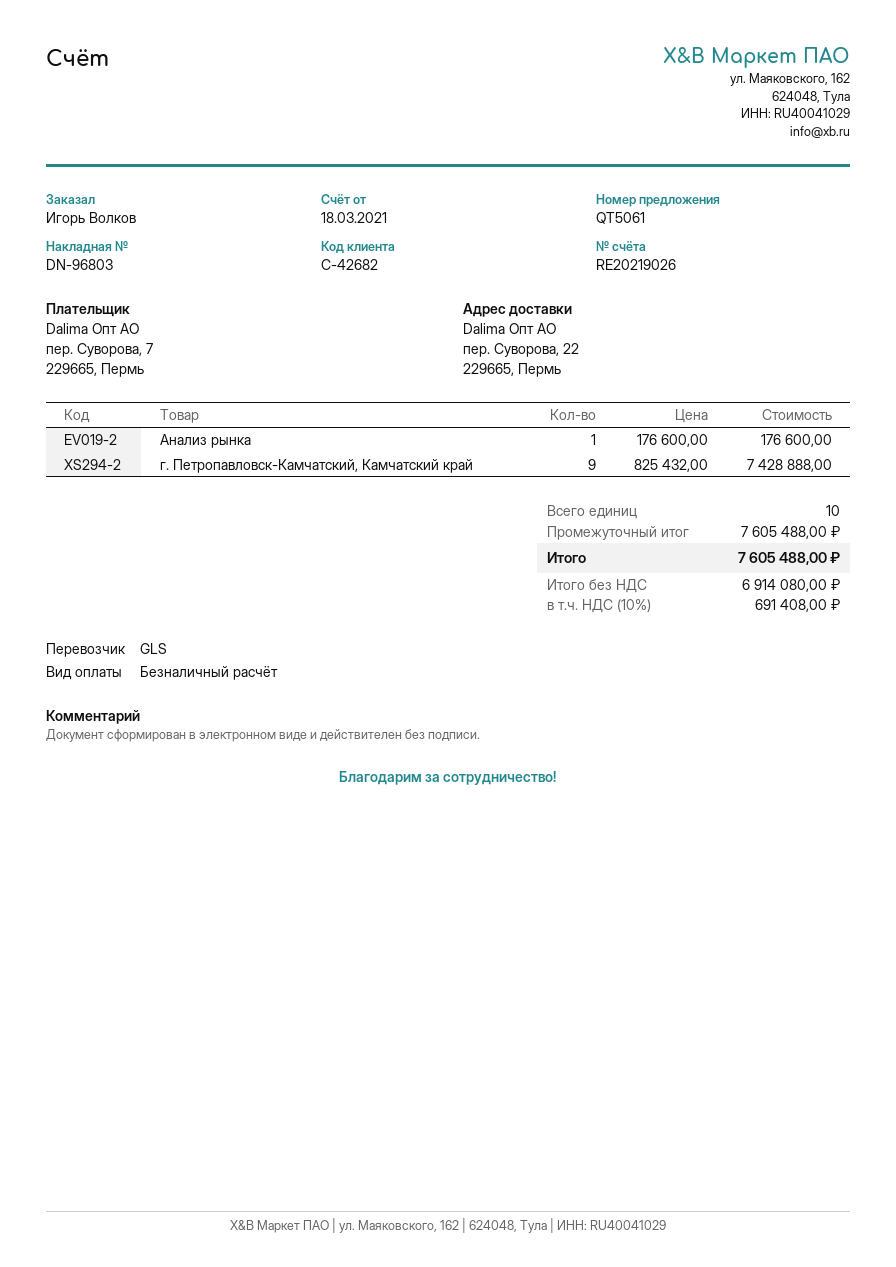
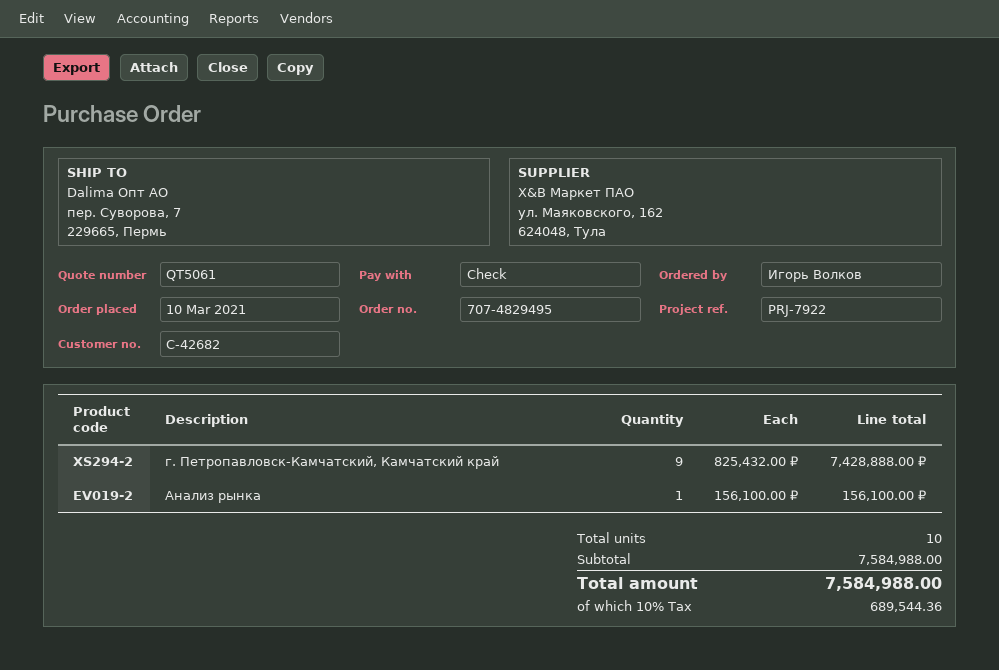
payment method: bank transfer -> cheque
ship to: пер. Суворова, 22, 229665, Пермь -> пер. Суворова, 7, 229665, Пермь
Анализ рынка: 1 x 176600.00 = 176600.00 -> 1 x 156100.00 = 156100.00
subtotal: 7605488.00 -> 7584988.00
tax: 10% = 691408.00 -> 10% = 689544.36
total: 7605488.00 -> 7584988.00

